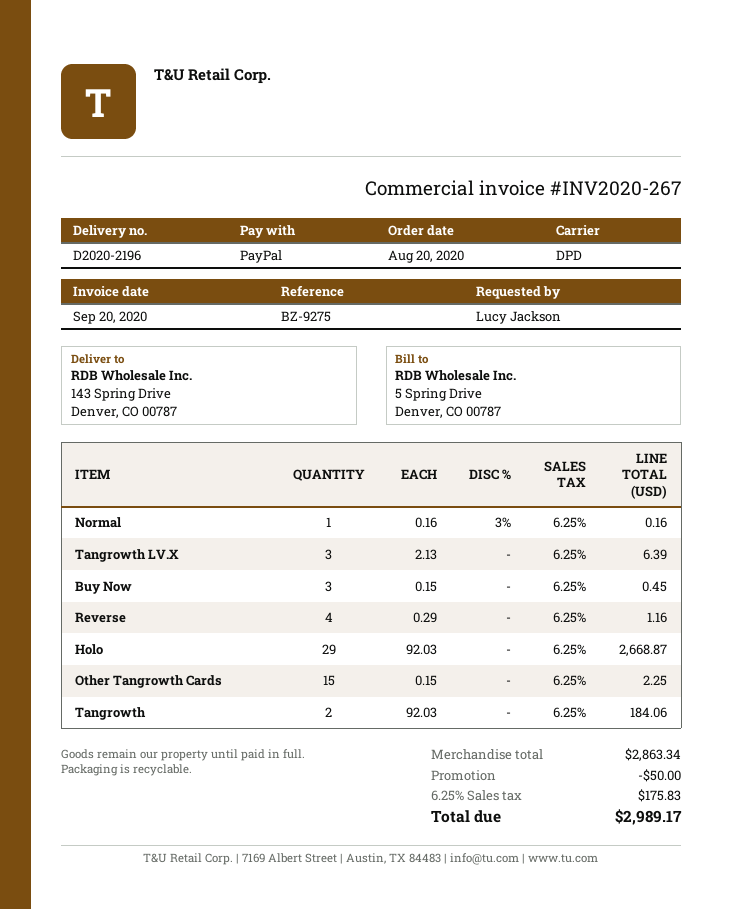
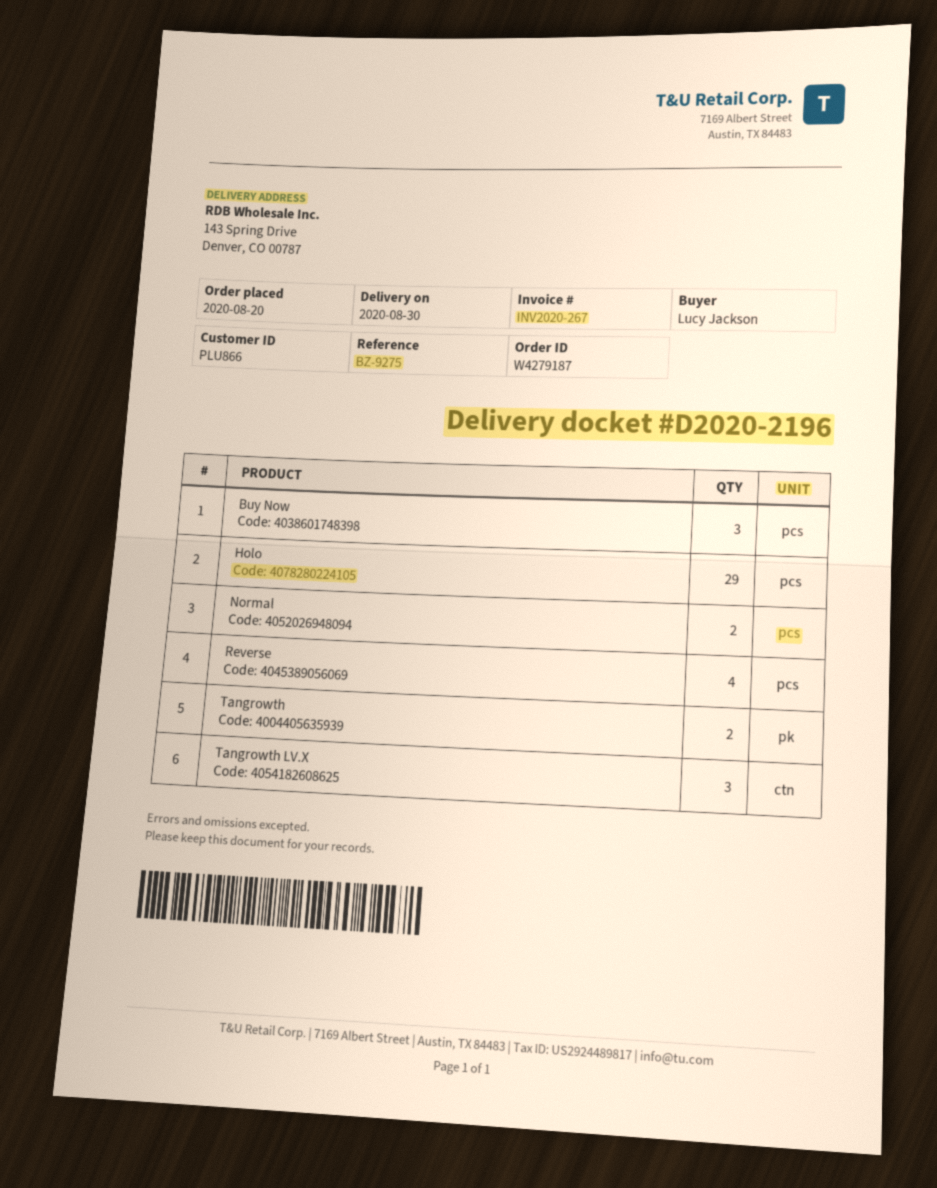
Normal: 1 -> 2
Other Tangrowth Cards: 15 -> none

